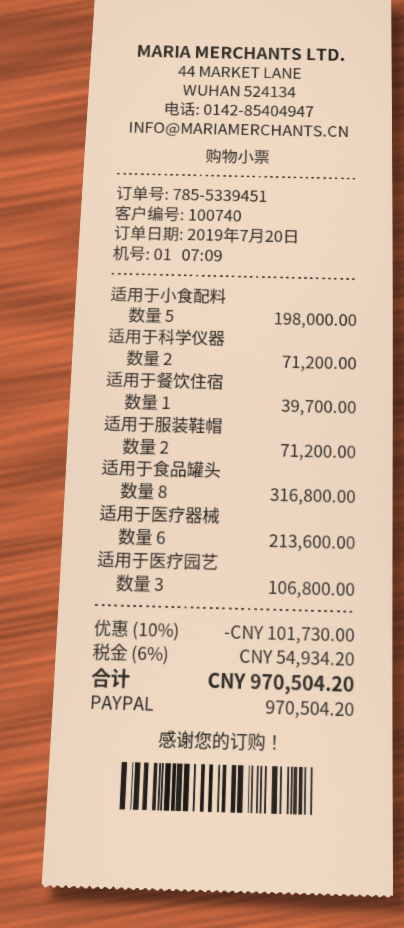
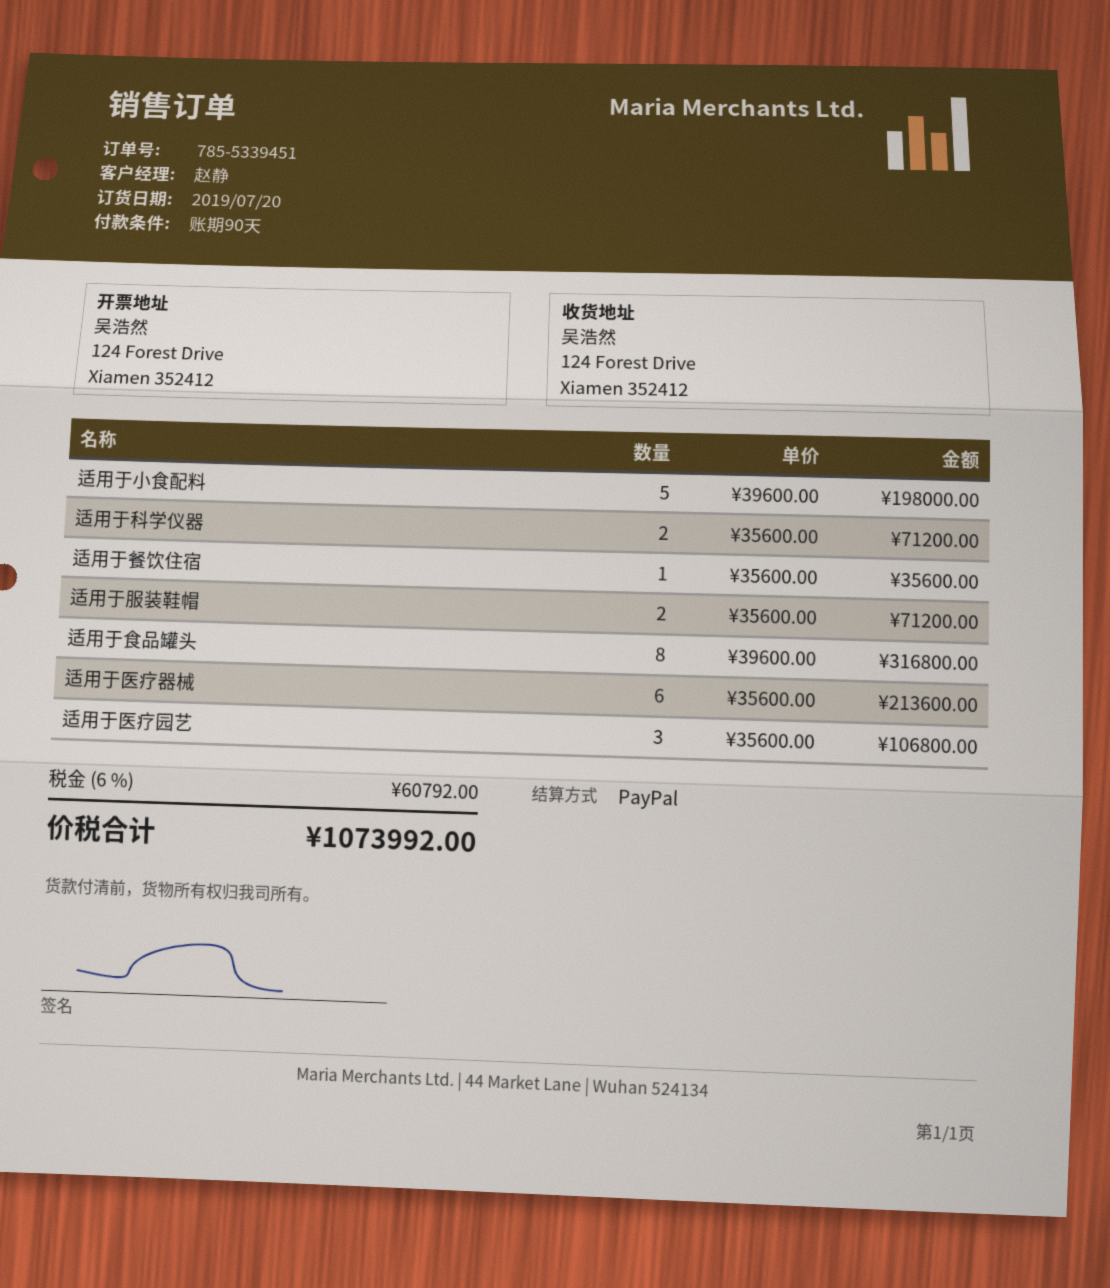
适用于餐饮住宿: 1 for 39700.00 -> 1 for 35600.00
discount: 10% = 101730.00 -> none
tax: 6% = 54934.20 -> 6% = 60792.00
total: 970504.20 -> 1073992.00

